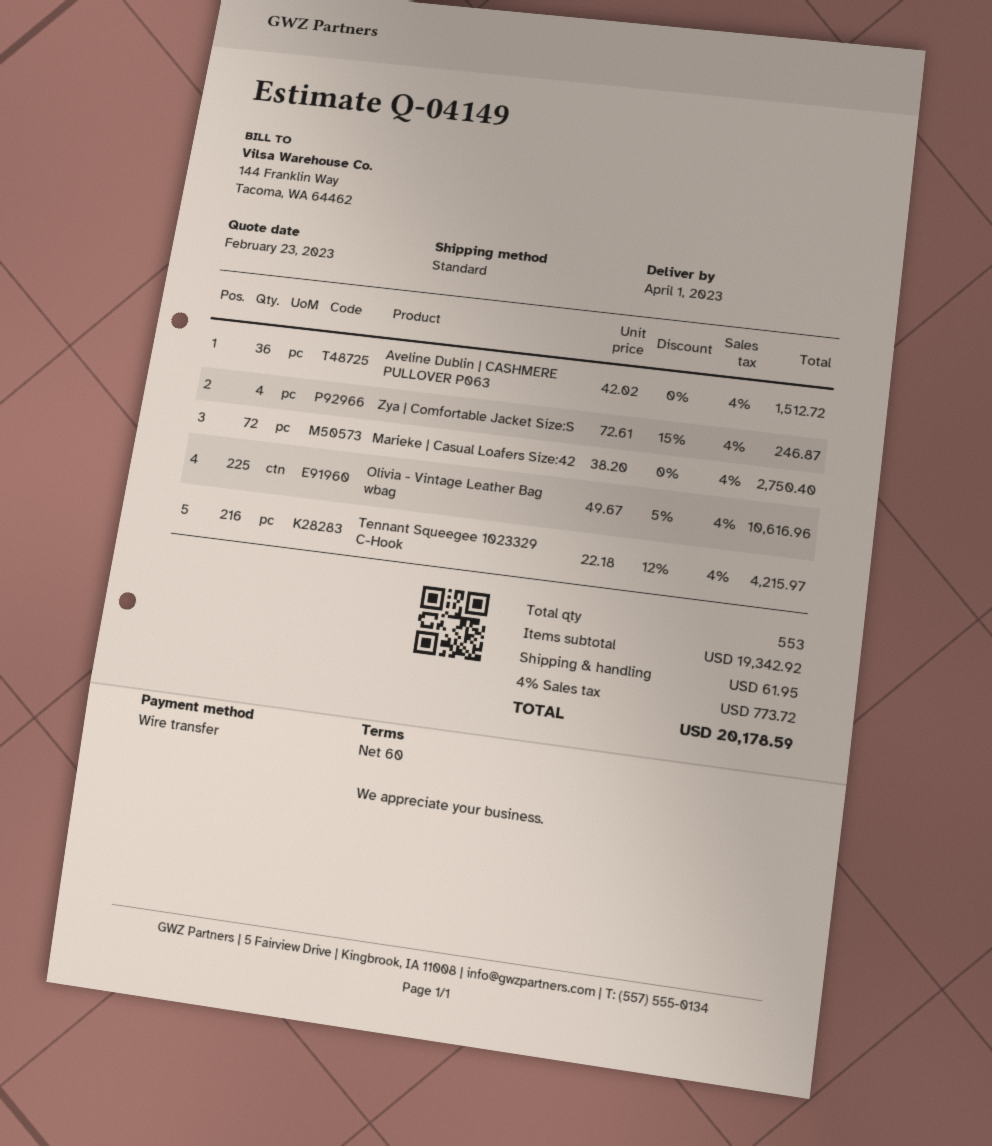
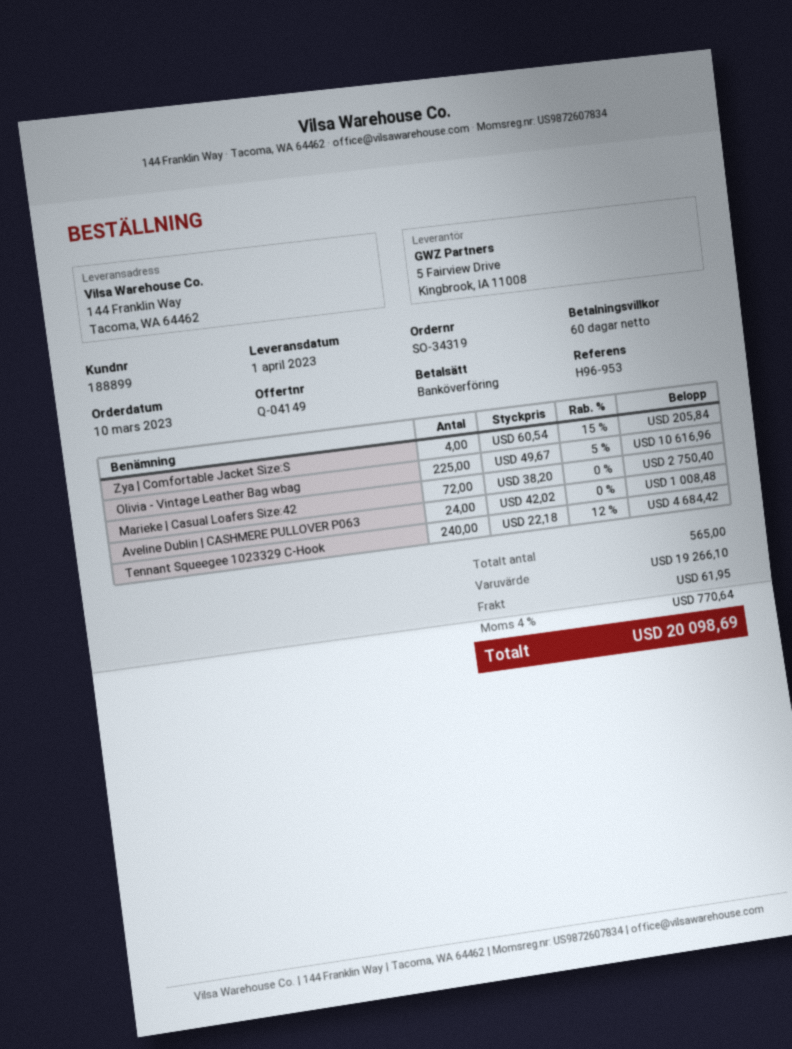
Aveline Dublin | CASHMERE PULLOVER P063: 36 x 42.02 = 1512.72 -> 24 x 42.02 = 1008.48
Zya | Comfortable Jacket Size:S: 4 x 72.61 - 15% = 246.87 -> 4 x 60.54 - 15% = 205.84
Tennant Squeegee 1023329 C-Hook: 216 x 22.18 - 12% = 4215.97 -> 240 x 22.18 - 12% = 4684.42
total quantity: 553 -> 565
subtotal: 19342.92 -> 19266.10
tax: 4% = 773.72 -> 4% = 770.64
total: 20178.59 -> 20098.69

